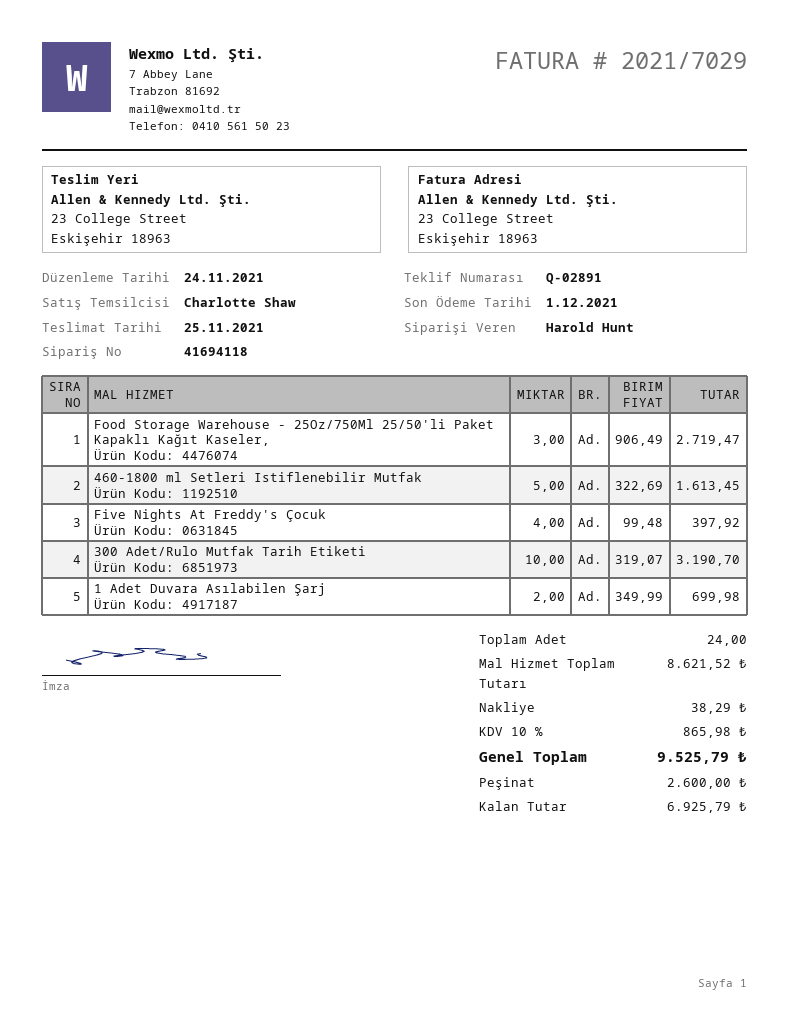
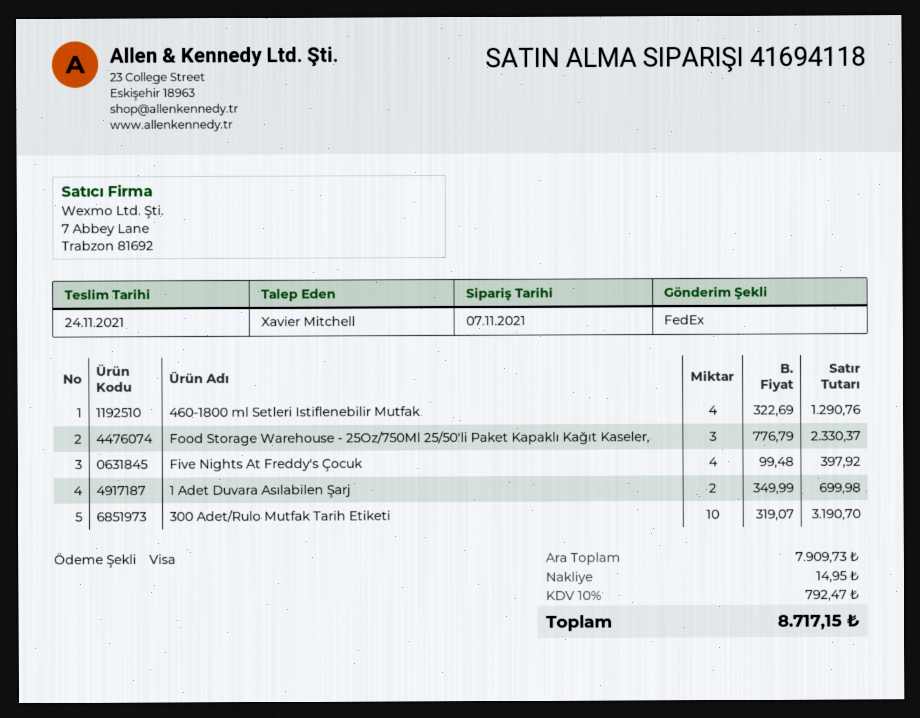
delivery date: 2021-11-25 -> 2021-11-24
ordered by: Harold Hunt -> Xavier Mitchell
Food Storage Warehouse - 25Oz/750Ml 25/50'li Paket Kapaklı Kağıt Kaseler,: 3 x 906.49 = 2719.47 -> 3 x 776.79 = 2330.37
460-1800 ml Setleri Istiflenebilir Mutfak: 5 x 322.69 = 1613.45 -> 4 x 322.69 = 1290.76
subtotal: 8621.52 -> 7909.73
shipping: 38.29 -> 14.95
tax: 10% = 865.98 -> 10% = 792.47
total: 9525.79 -> 8717.15

